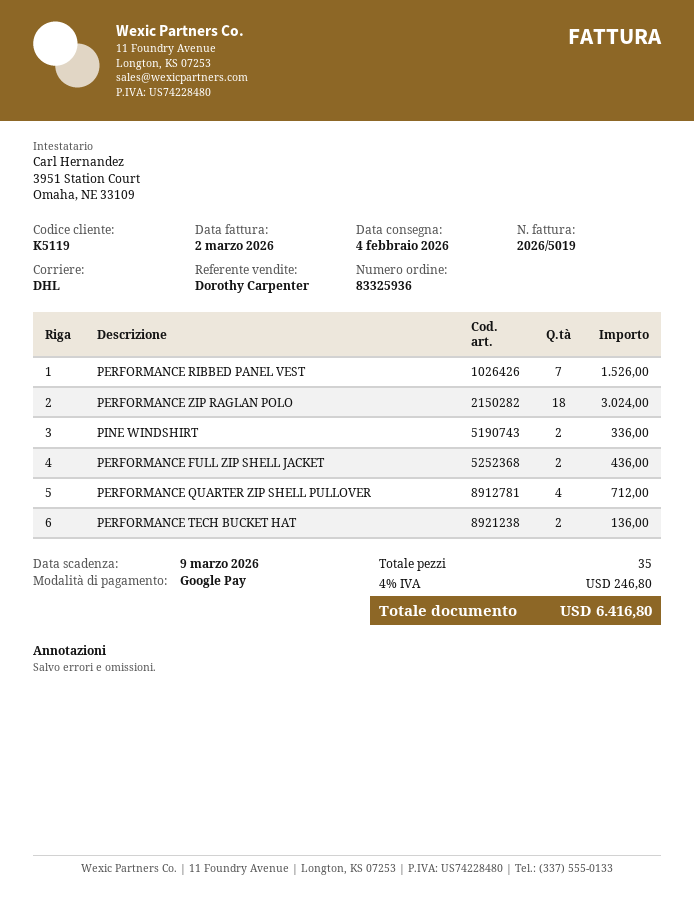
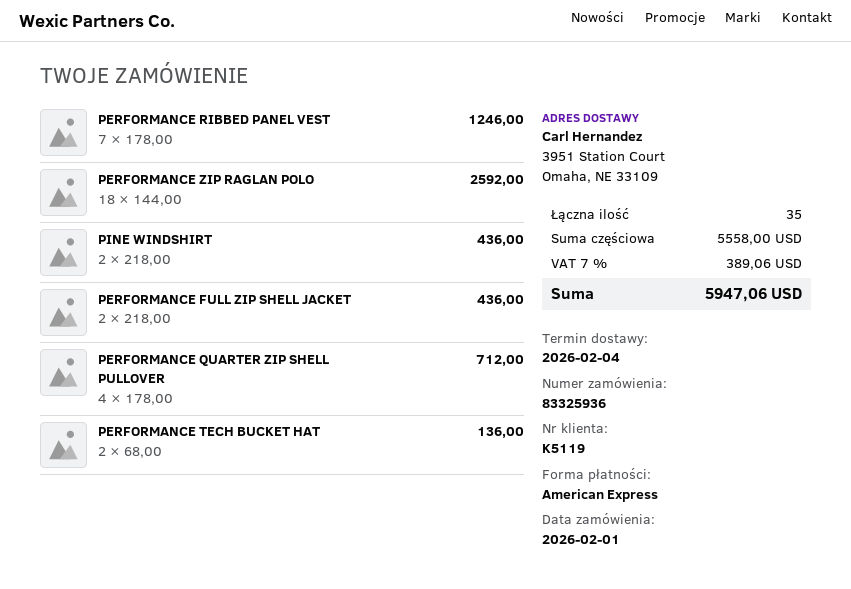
payment method: Google Pay -> American Express
PERFORMANCE RIBBED PANEL VEST: 7 for 1526.00 -> 7 for 1246.00
PERFORMANCE ZIP RAGLAN POLO: 18 for 3024.00 -> 18 for 2592.00
PINE WINDSHIRT: 2 for 336.00 -> 2 for 436.00
tax: 4% = 246.80 -> 7% = 389.06
total: 6416.80 -> 5947.06

